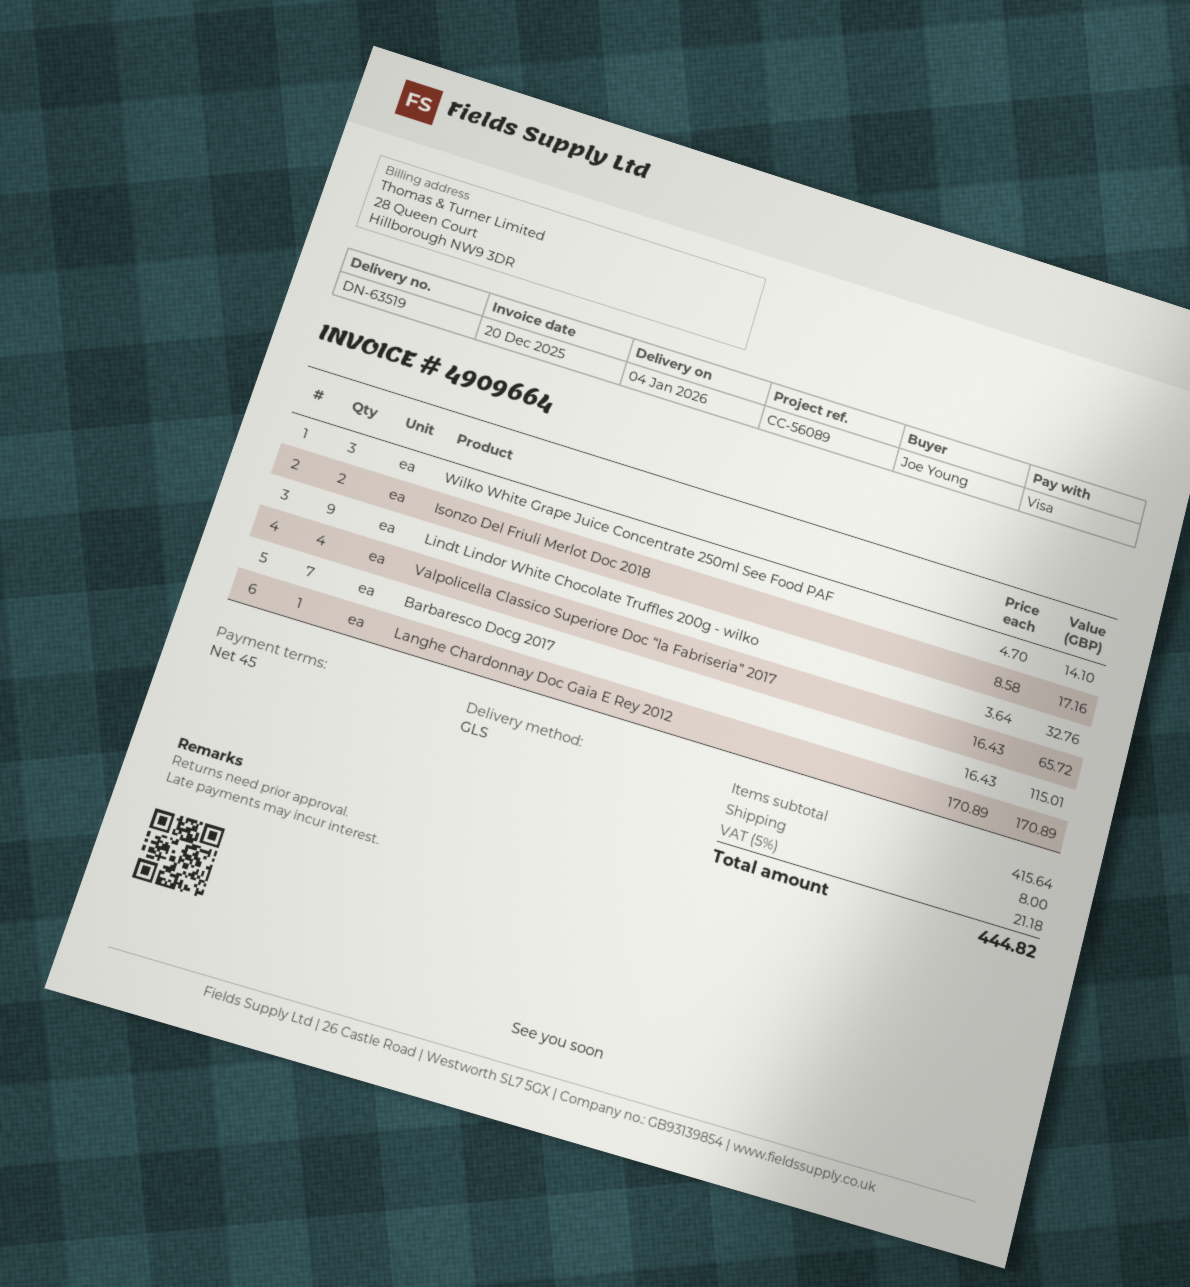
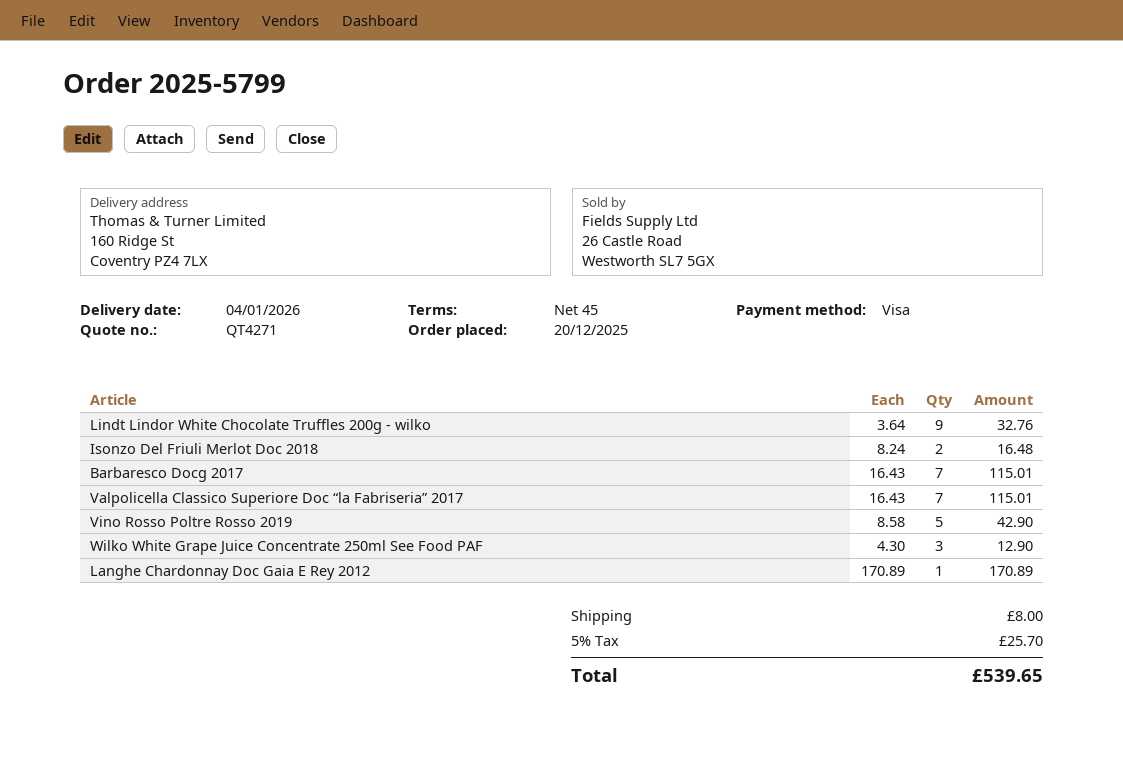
Wilko White Grape Juice Concentrate 250ml See Food PAF: 3 x 4.70 = 14.10 -> 3 x 4.30 = 12.90
Isonzo Del Friuli Merlot Doc 2018: 2 x 8.58 = 17.16 -> 2 x 8.24 = 16.48
Valpolicella Classico Superiore Doc “la Fabriseria” 2017: 4 x 16.43 = 65.72 -> 7 x 16.43 = 115.01
Vino Rosso Poltre Rosso 2019: none -> 5 x 8.58 = 42.90
tax: 5% = 21.18 -> 5% = 25.70
total: 444.82 -> 539.65

